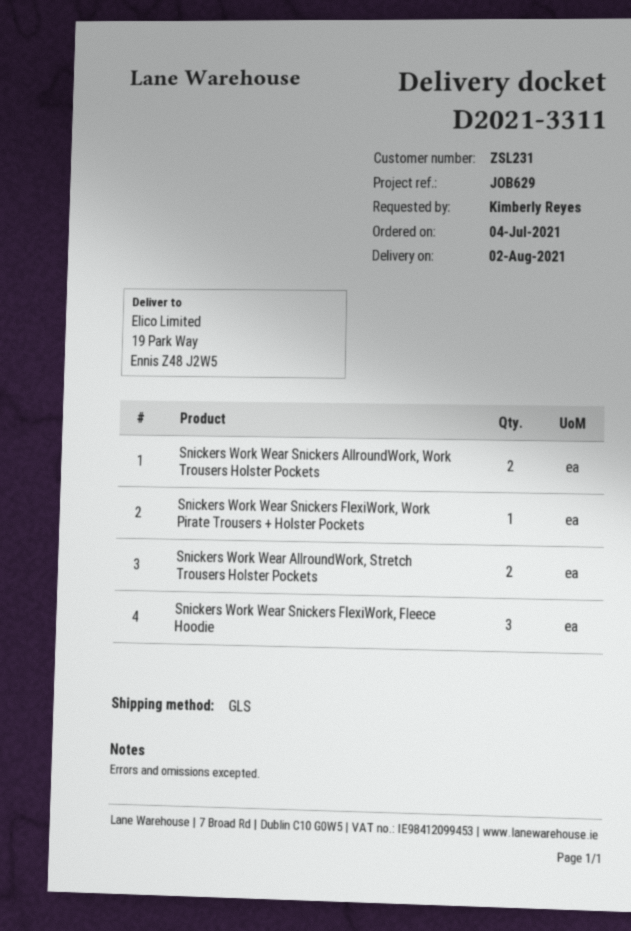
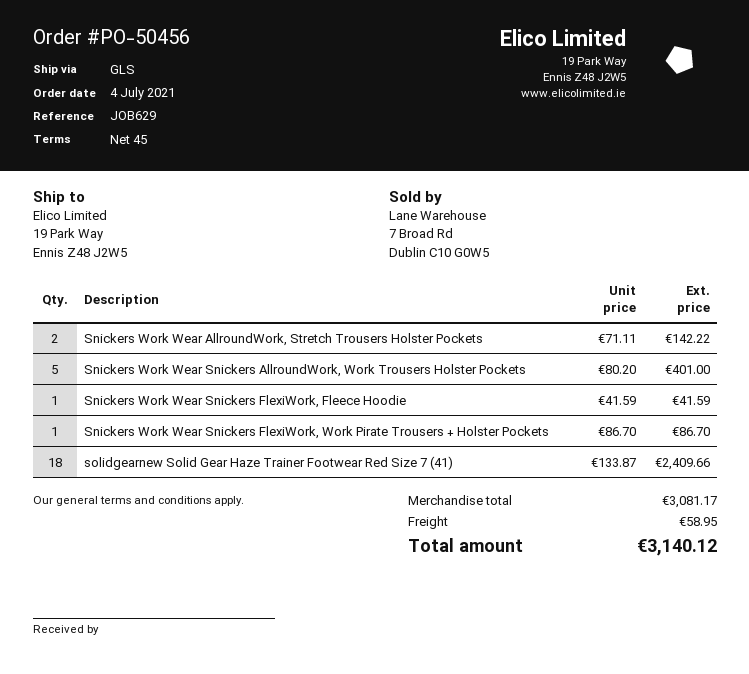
Snickers Work Wear Snickers AllroundWork, Work Trousers Holster Pockets: 2 -> 5
Snickers Work Wear Snickers FlexiWork, Fleece Hoodie: 3 -> 1
solidgearnew Solid Gear Haze Trainer Footwear Red Size 7 (41): none -> 18

